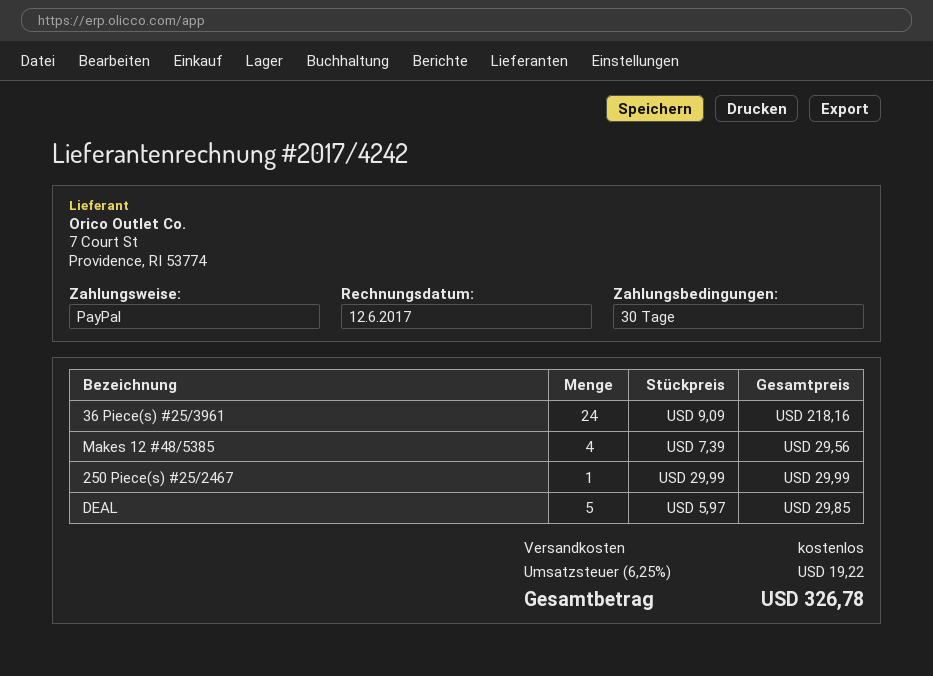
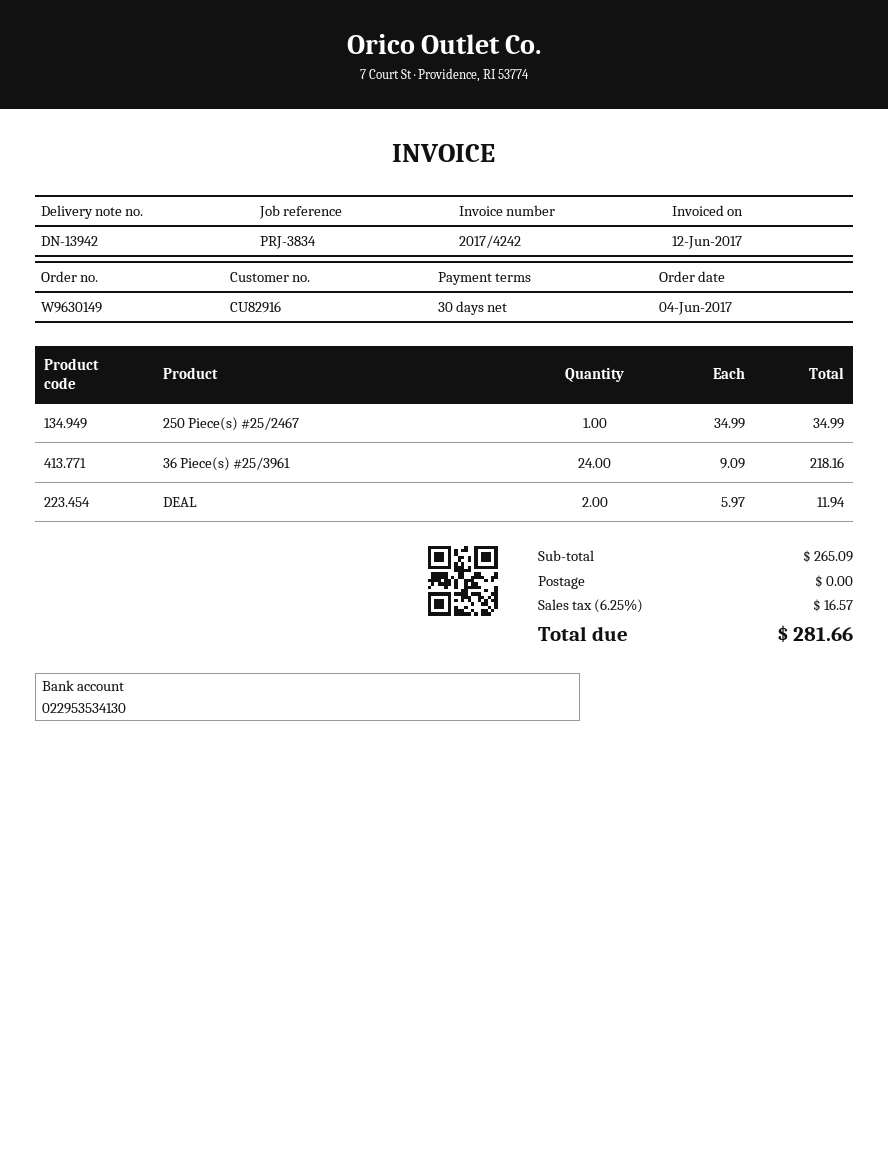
Makes 12 #48/5385: 4 x 7.39 = 29.56 -> none
250 Piece(s) #25/2467: 1 x 29.99 = 29.99 -> 1 x 34.99 = 34.99
DEAL: 5 x 5.97 = 29.85 -> 2 x 5.97 = 11.94
tax: 6.25% = 19.22 -> 6.25% = 16.57
total: 326.78 -> 281.66

